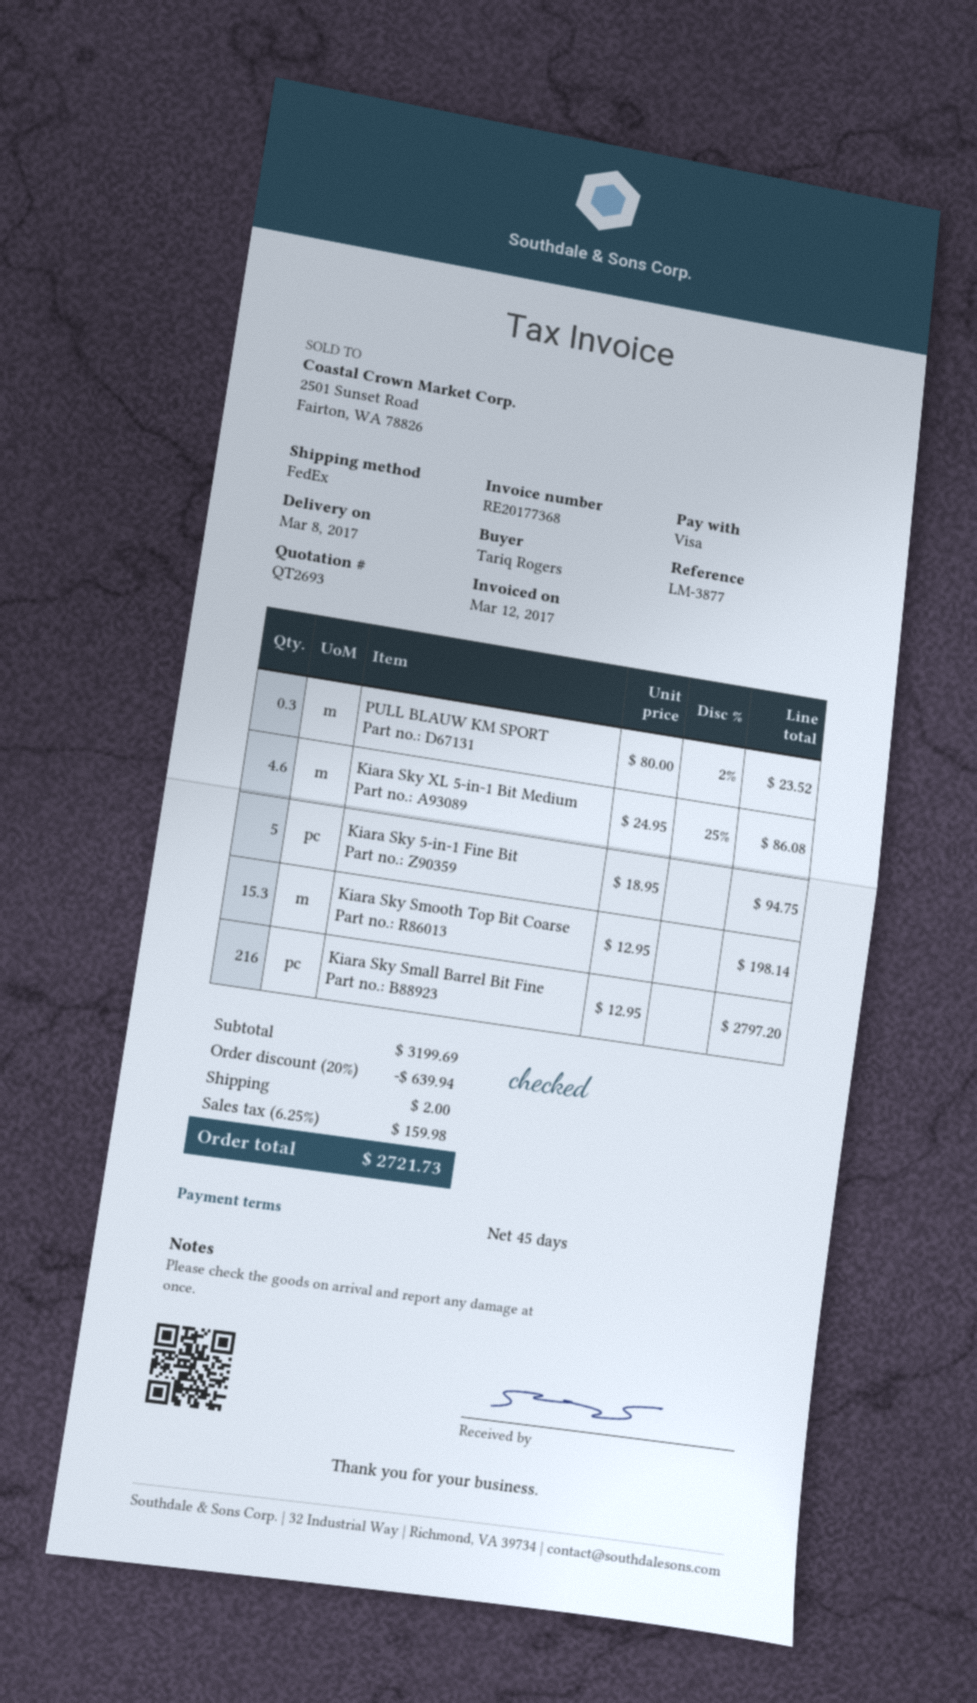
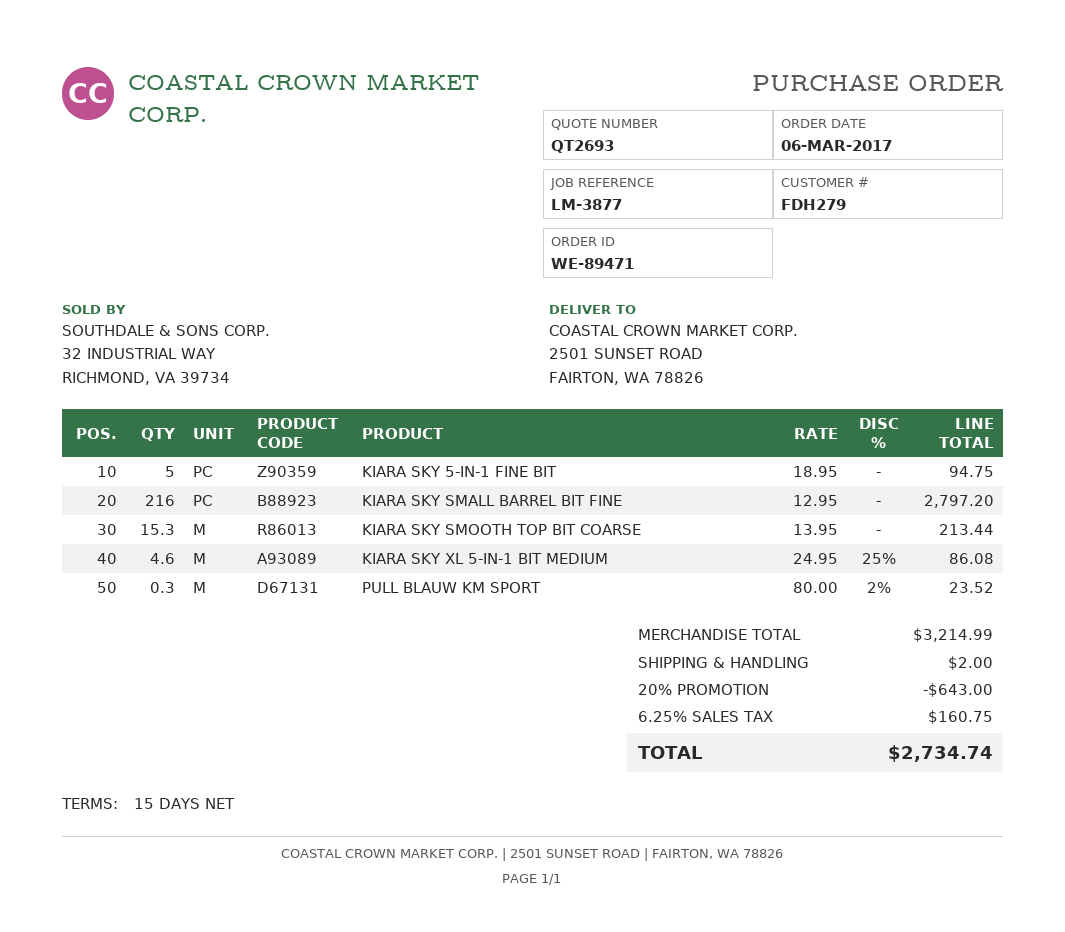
payment terms: 45 days -> 15 days
Kiara Sky Smooth Top Bit Coarse: 15.3 x 12.95 = 198.14 -> 15.3 x 13.95 = 213.44
subtotal: 3199.69 -> 3214.99
discount: 20% = 639.94 -> 20% = 643.00
tax: 6.25% = 159.98 -> 6.25% = 160.75
total: 2721.73 -> 2734.74

